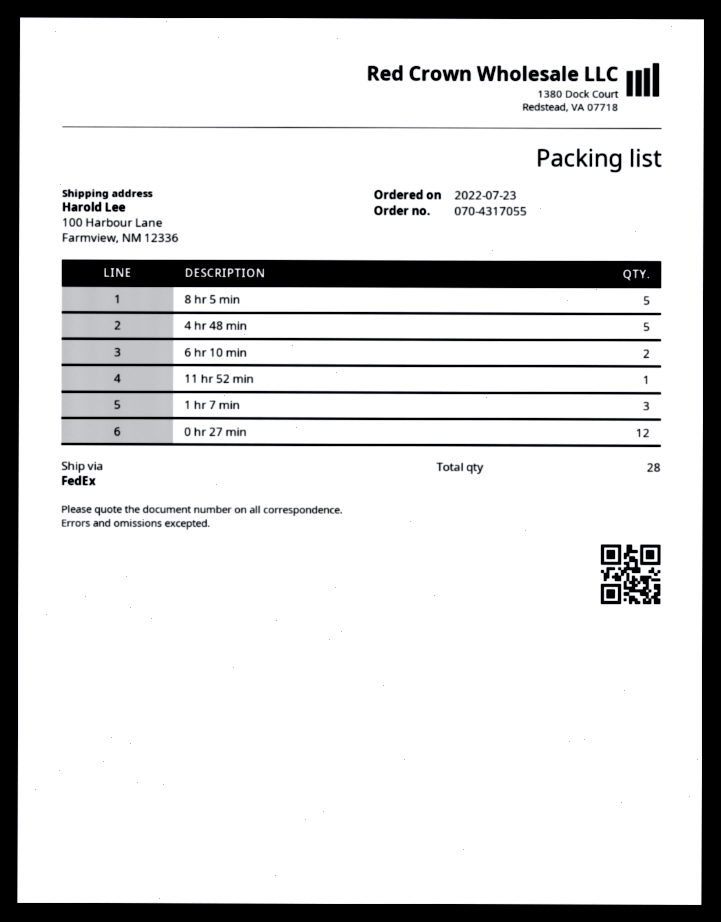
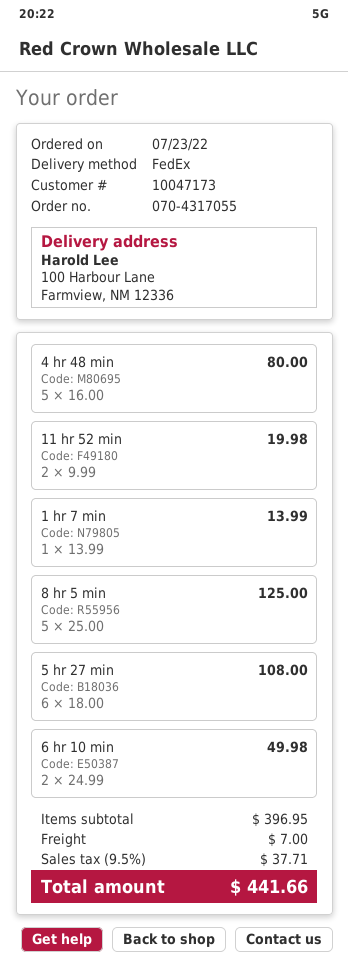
11 hr 52 min: 1 -> 2
1 hr 7 min: 3 -> 1
0 hr 27 min: 12 -> none
5 hr 27 min: none -> 6

